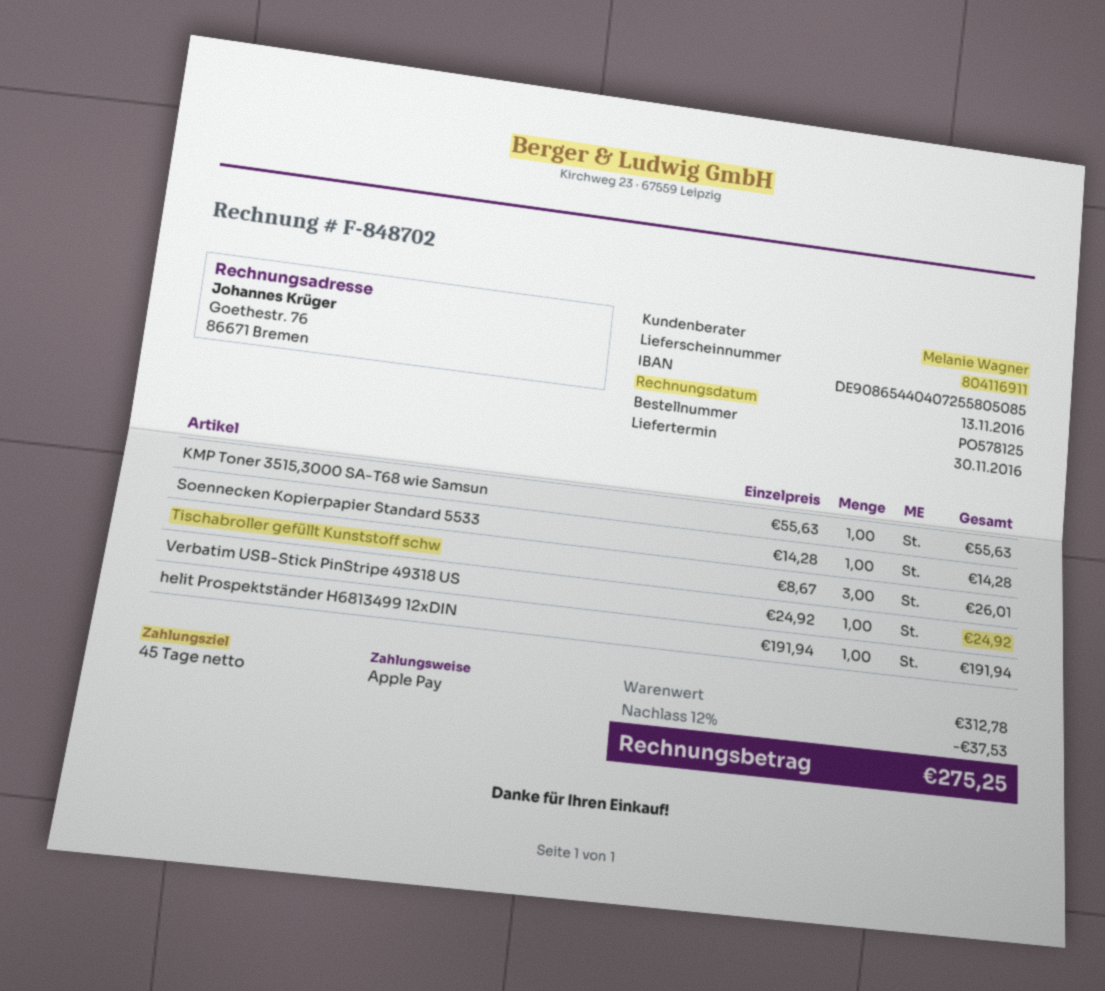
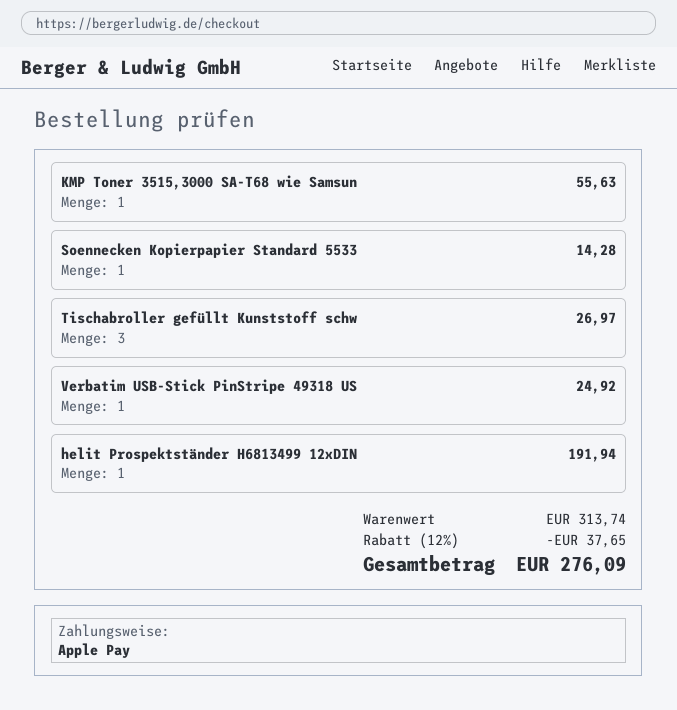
Tischabroller gefüllt Kunststoff schw: 3 for 26.01 -> 3 for 26.97
subtotal: 312.78 -> 313.74
discount: 12% = 37.53 -> 12% = 37.65
total: 275.25 -> 276.09

